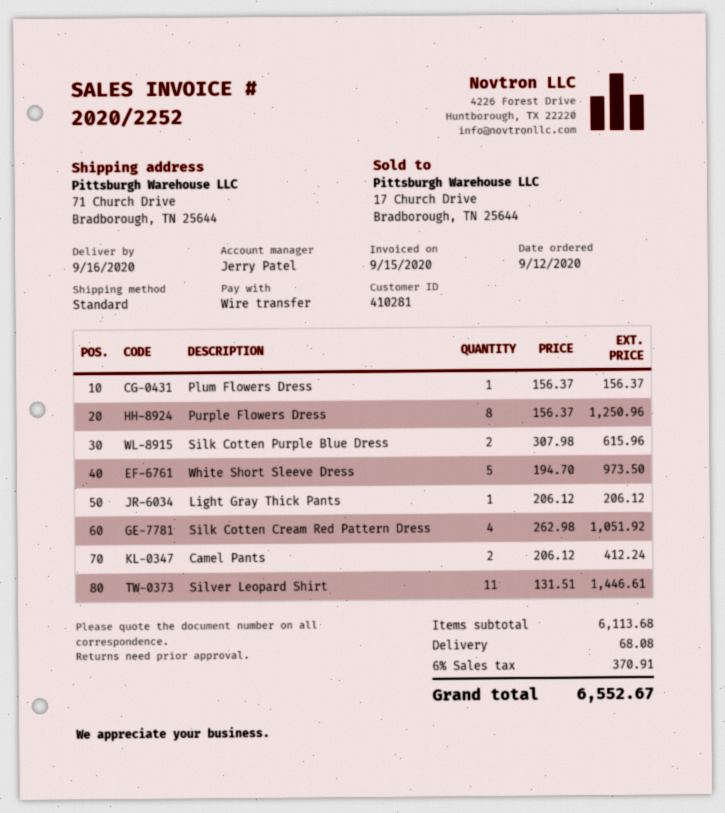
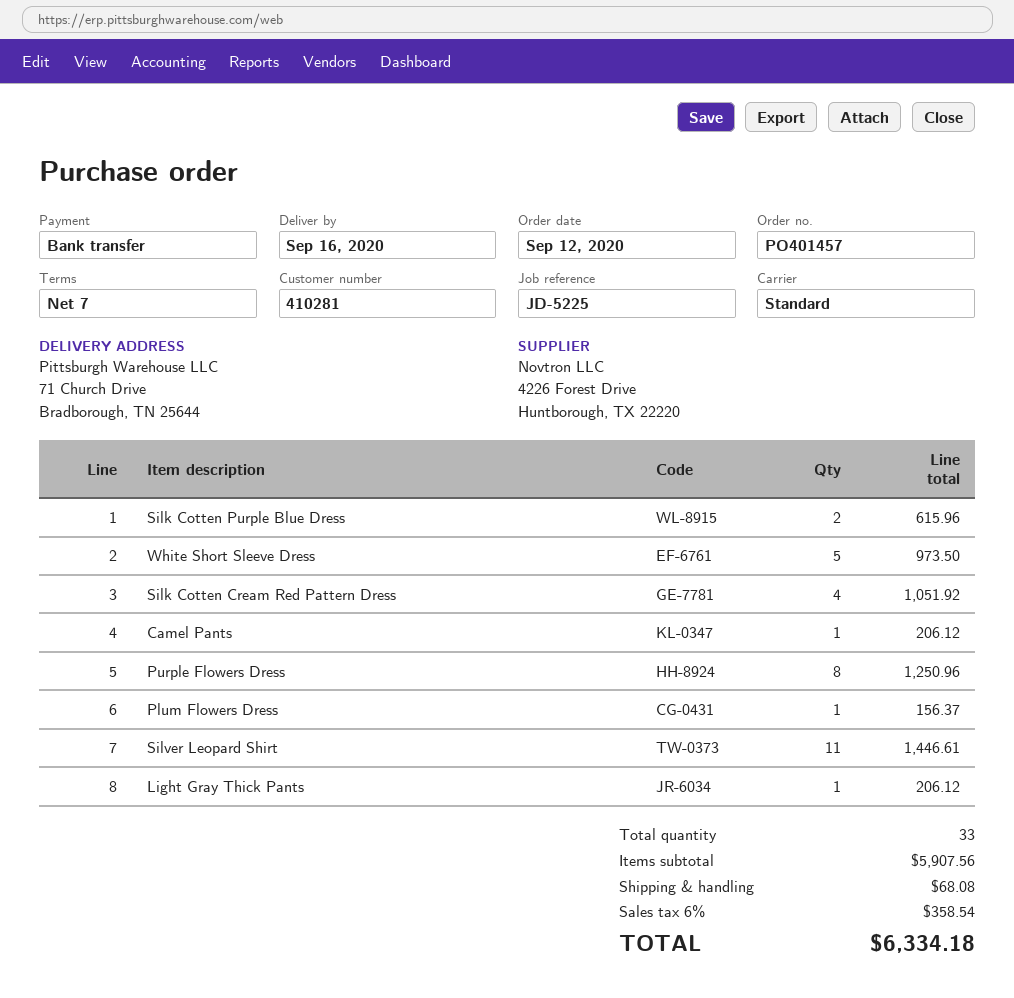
Camel Pants: 2 for 412.24 -> 1 for 206.12
subtotal: 6113.68 -> 5907.56
tax: 6% = 370.91 -> 6% = 358.54
total: 6552.67 -> 6334.18

